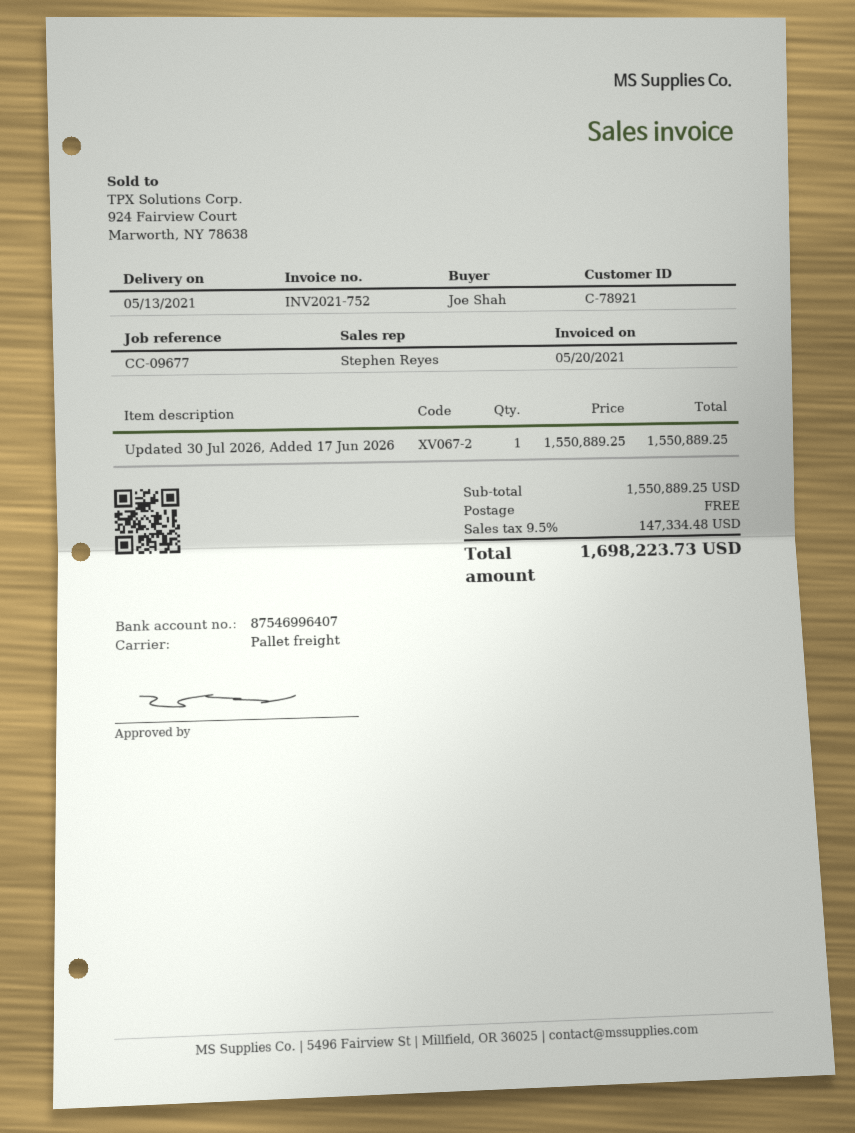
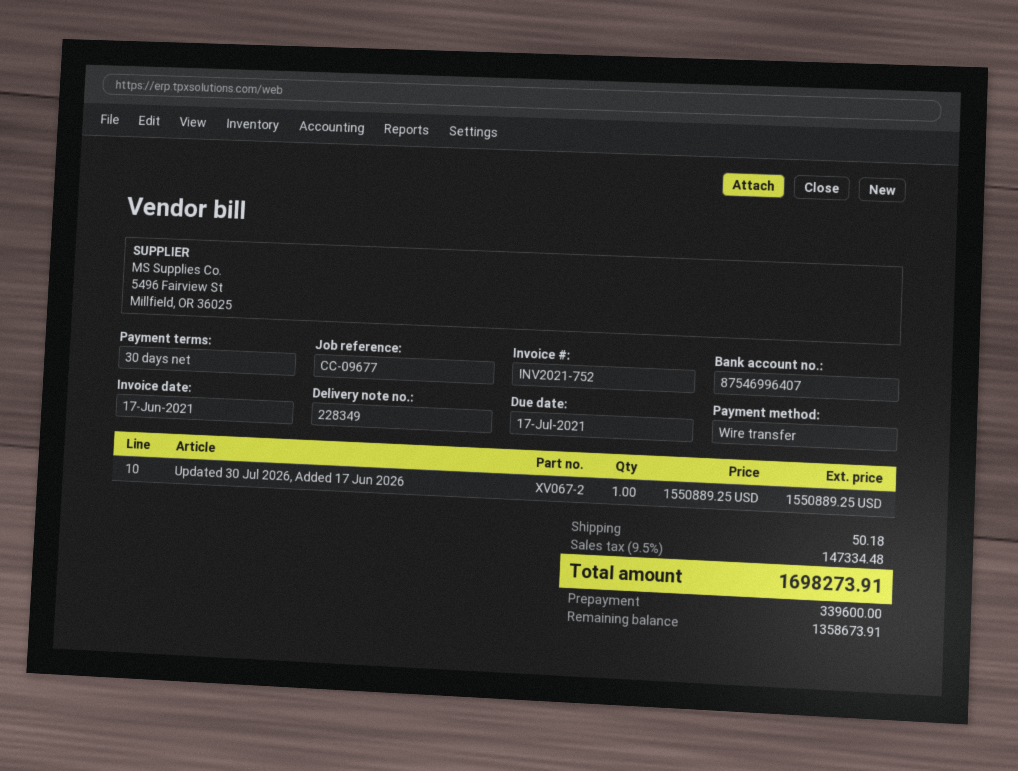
invoice date: 2021-05-20 -> 2021-06-17
shipping: 0.00 -> 50.18
total: 1698223.73 -> 1698273.91

